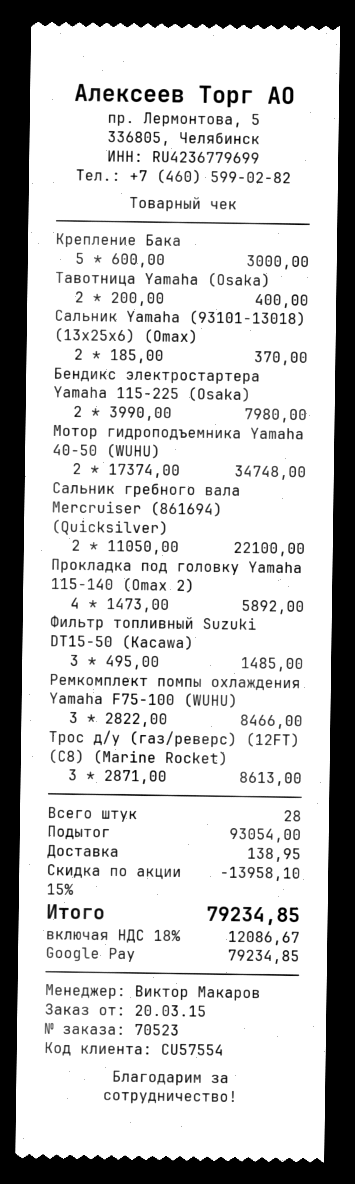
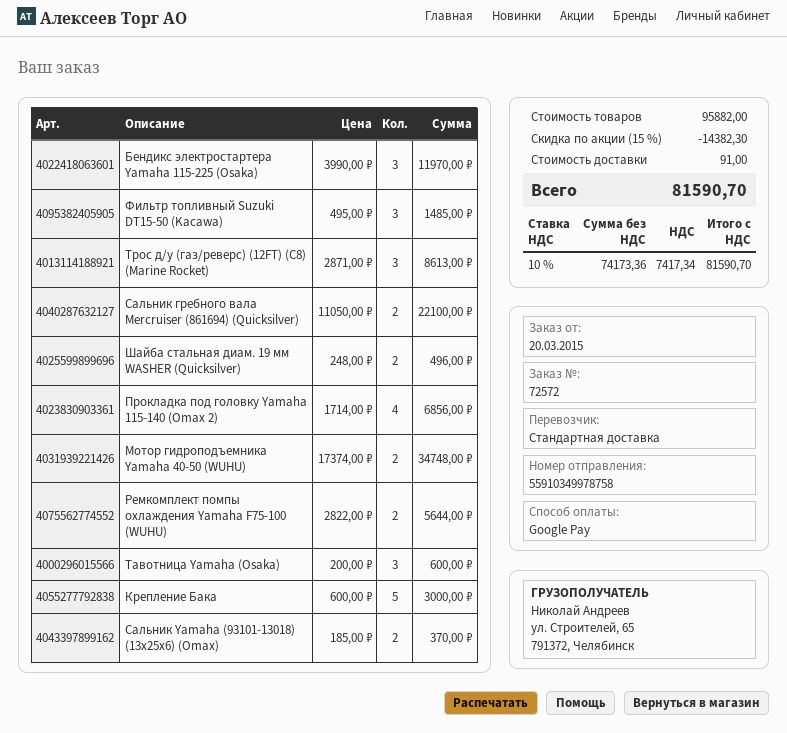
order number: 70523 -> 72572
Тавотница Yamaha (Osaka): 2 x 200.00 = 400.00 -> 3 x 200.00 = 600.00
Бендикс электростартера Yamaha 115-225 (Osaka): 2 x 3990.00 = 7980.00 -> 3 x 3990.00 = 11970.00
Прокладка под головку Yamaha 115-140 (Omax 2): 4 x 1473.00 = 5892.00 -> 4 x 1714.00 = 6856.00
Ремкомплект помпы охлаждения Yamaha F75-100 (WUHU): 3 x 2822.00 = 8466.00 -> 2 x 2822.00 = 5644.00
Шайба стальная диам. 19 мм WASHER (Quicksilver): none -> 2 x 248.00 = 496.00
subtotal: 93054.00 -> 95882.00
discount: 15% = 13958.10 -> 15% = 14382.30
shipping: 138.95 -> 91.00
tax: 18% = 12086.67 -> 10% = 7417.34
total: 79234.85 -> 81590.70

